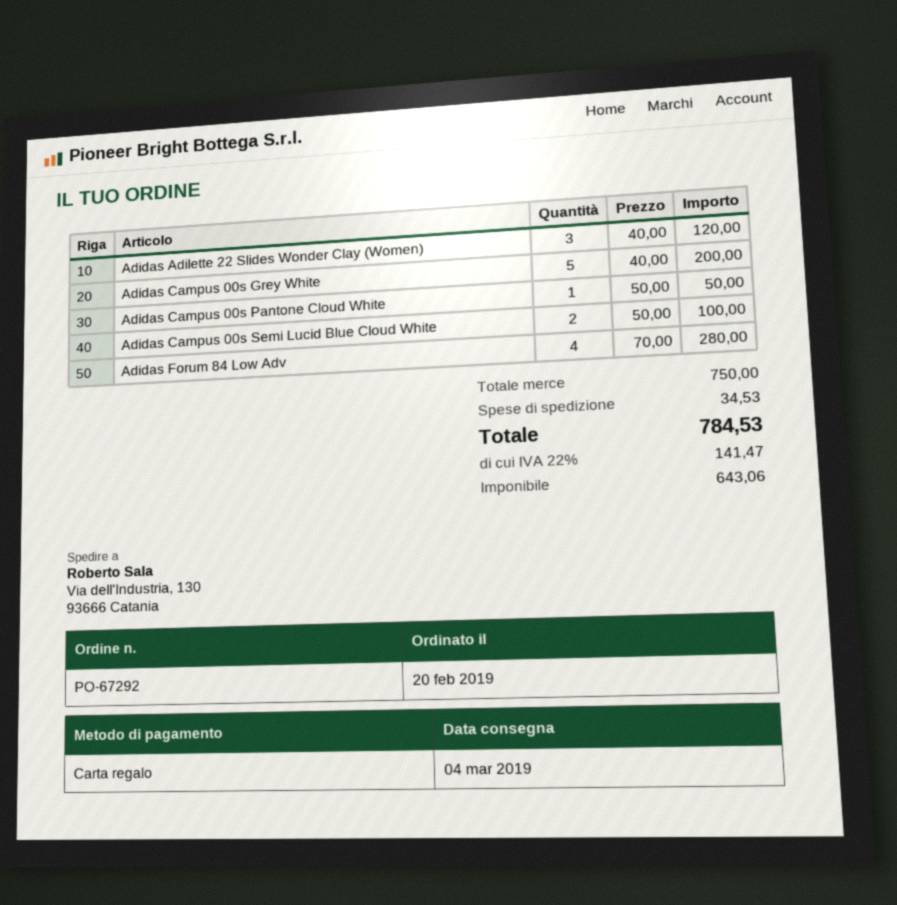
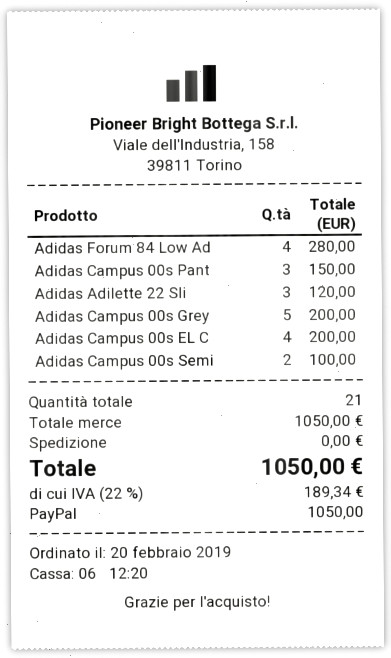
payment method: gift card -> PayPal
Adidas Campus 00s Pantone Cloud White: 1 for 50.00 -> 3 for 150.00
Adidas Campus 00s EL C: none -> 4 for 200.00
subtotal: 750.00 -> 1050.00
shipping: 34.53 -> 0.00
tax: 22% = 141.47 -> 22% = 189.34
total: 784.53 -> 1050.00

